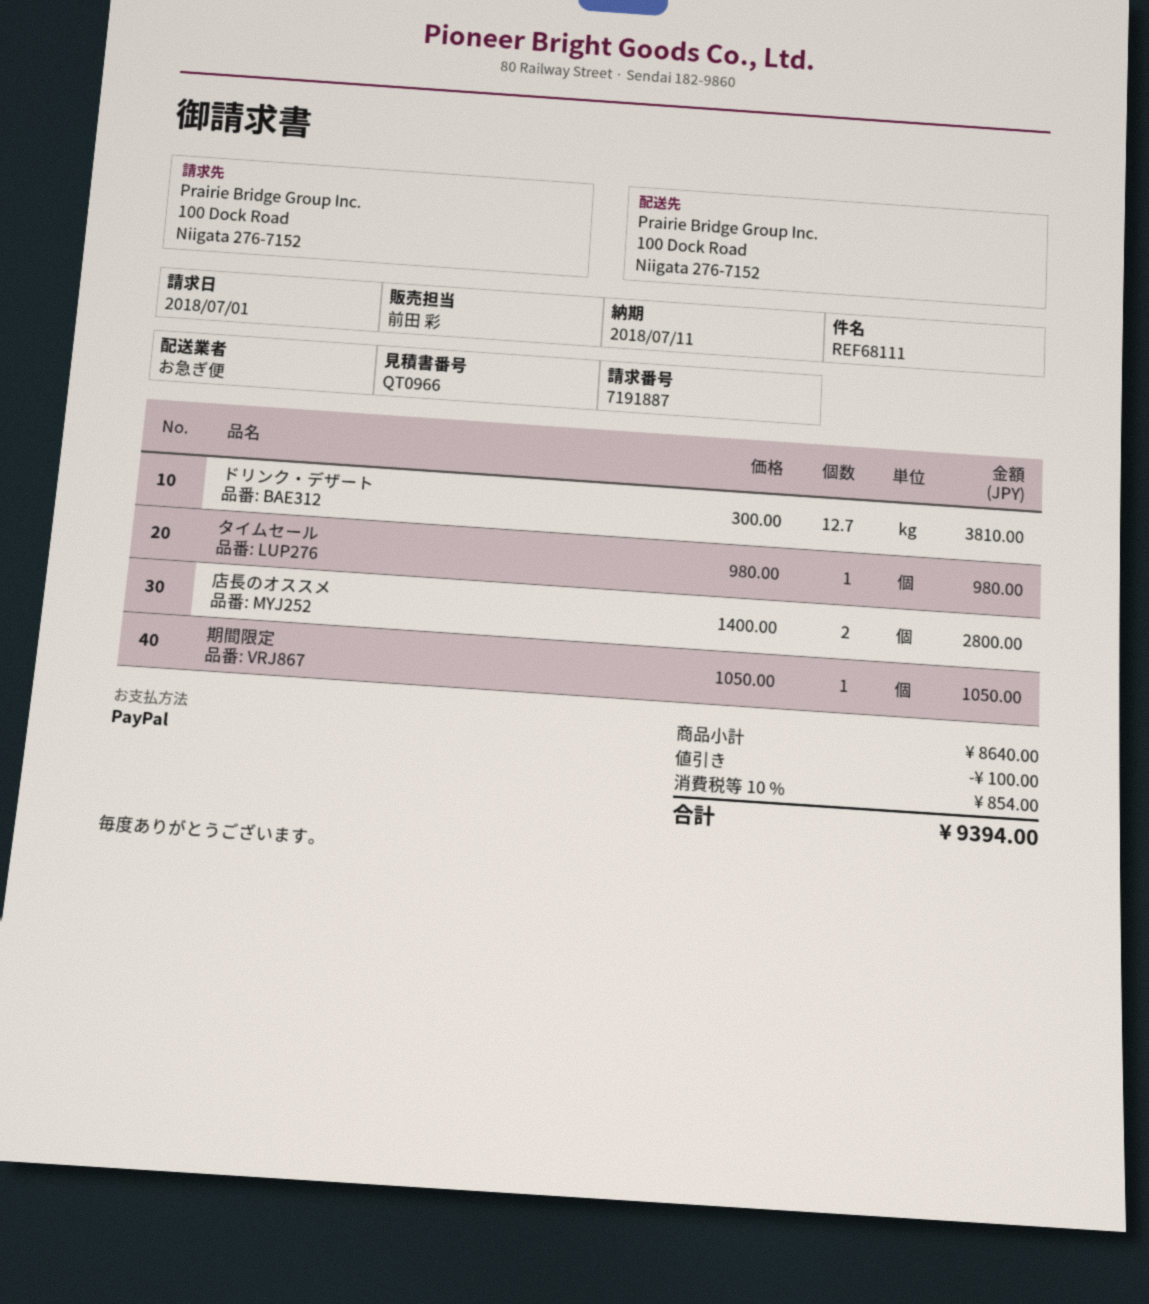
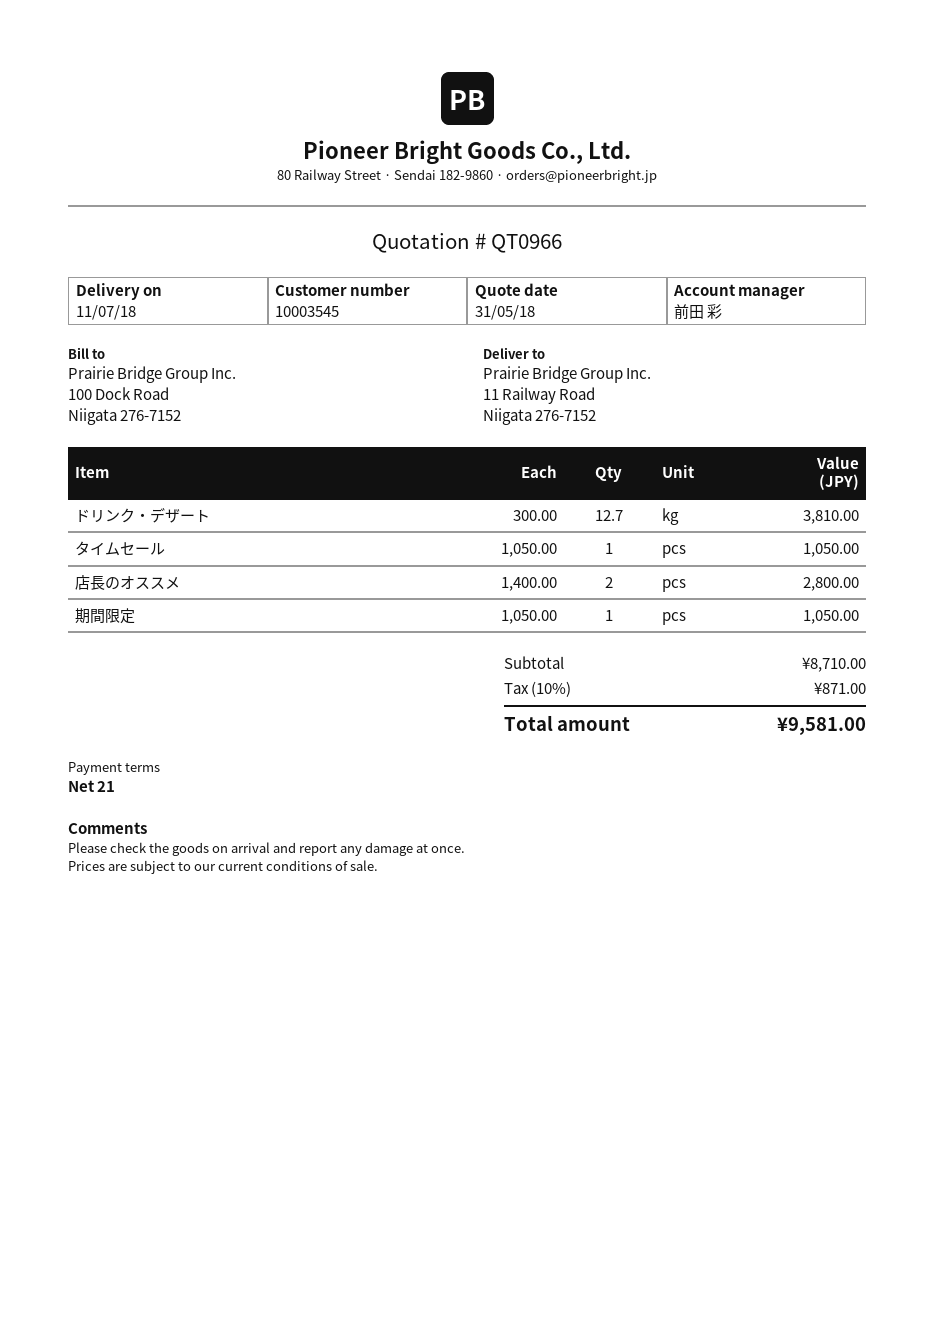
ship to: 100 Dock Road, Niigata 276-7152 -> 11 Railway Road, Niigata 276-7152
タイムセール: 1 x 980.00 = 980.00 -> 1 x 1050.00 = 1050.00
subtotal: 8640.00 -> 8710.00
discount: 100.00 -> none
tax: 10% = 854.00 -> 10% = 871.00
total: 9394.00 -> 9581.00

